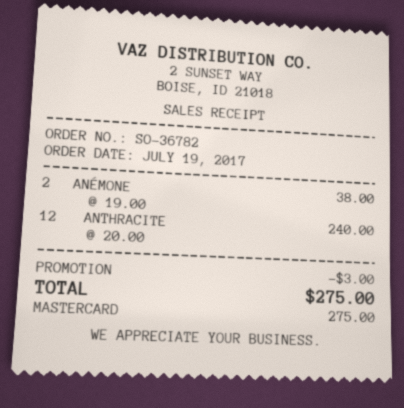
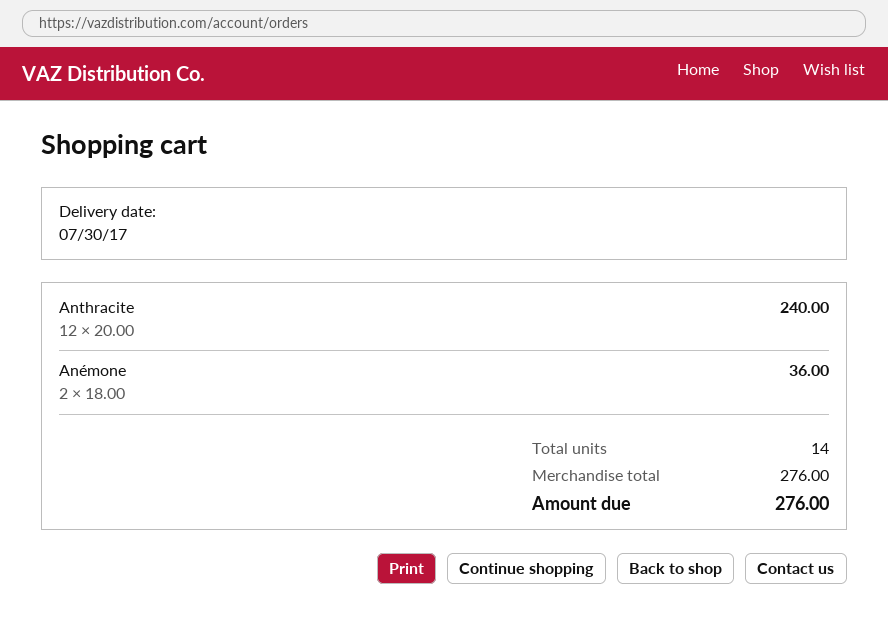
ANÉMONE: 2 x 19.00 = 38.00 -> 2 x 18.00 = 36.00
discount: 3.00 -> none
total: 275.00 -> 276.00

